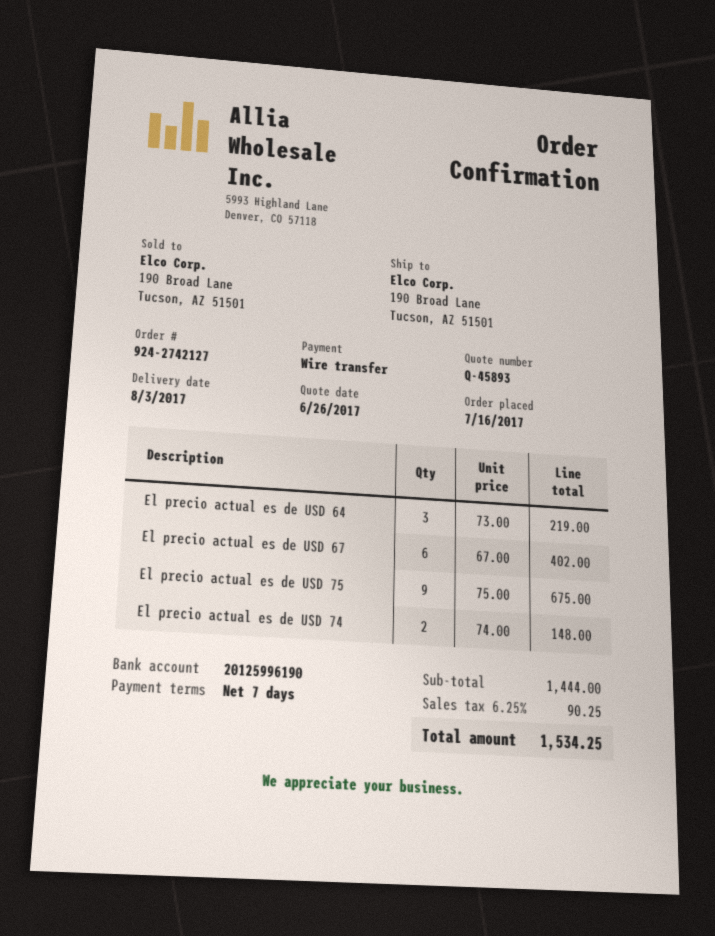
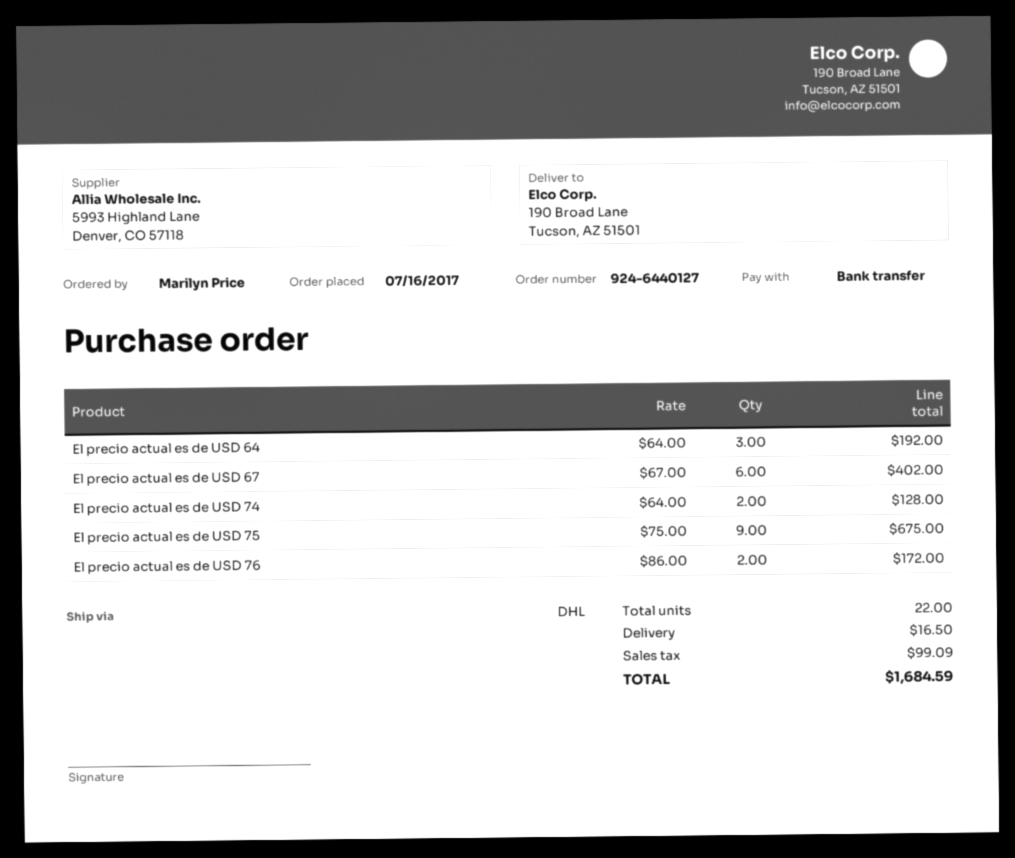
order number: 924-2742127 -> 924-6440127
El precio actual es de USD 64: 3 x 73.00 = 219.00 -> 3 x 64.00 = 192.00
El precio actual es de USD 74: 2 x 74.00 = 148.00 -> 2 x 64.00 = 128.00
El precio actual es de USD 76: none -> 2 x 86.00 = 172.00
shipping: none -> 16.50
tax: 90.25 -> 99.09
total: 1534.25 -> 1684.59

